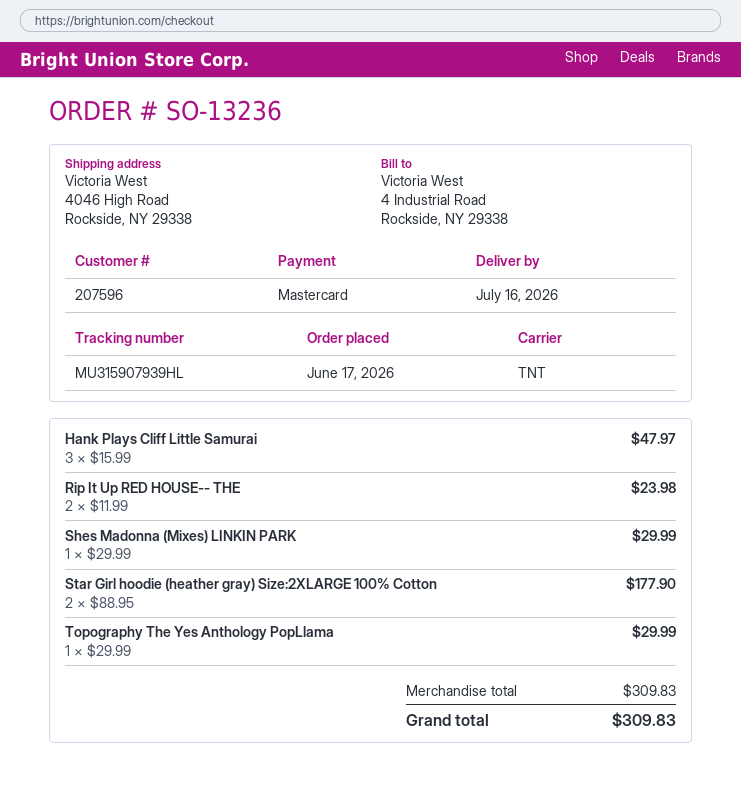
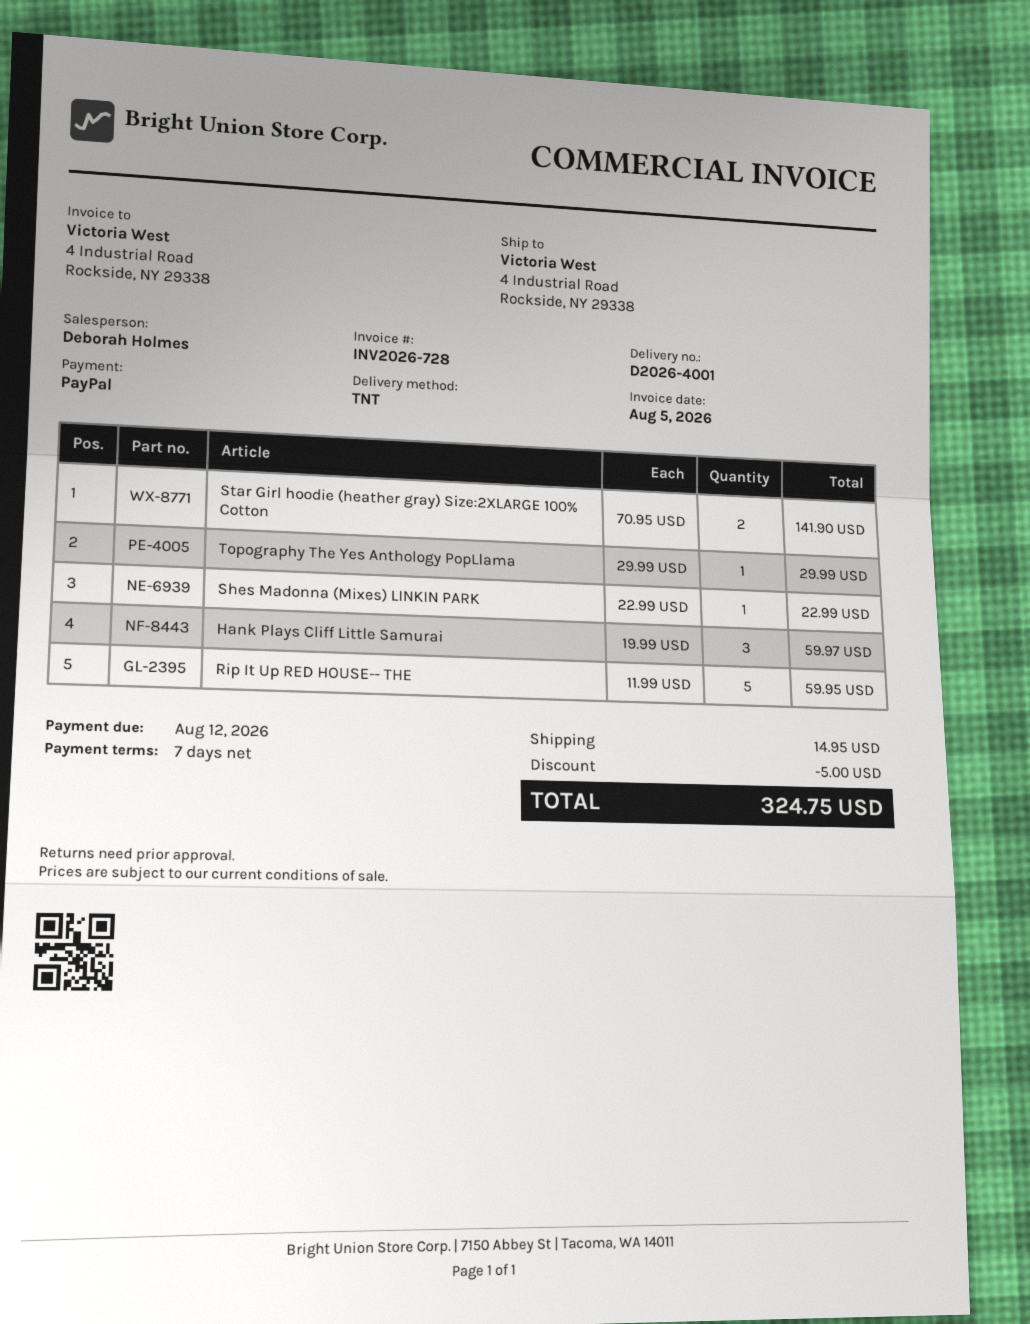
payment method: Mastercard -> PayPal
ship to: 4046 High Road, Rockside, NY 29338 -> 4 Industrial Road, Rockside, NY 29338
Hank Plays Cliff Little Samurai: 3 x 15.99 = 47.97 -> 3 x 19.99 = 59.97
Rip It Up RED HOUSE-- THE: 2 x 11.99 = 23.98 -> 5 x 11.99 = 59.95
Shes Madonna (Mixes) LINKIN PARK: 1 x 29.99 = 29.99 -> 1 x 22.99 = 22.99
Star Girl hoodie (heather gray) Size:2XLARGE 100% Cotton: 2 x 88.95 = 177.90 -> 2 x 70.95 = 141.90
discount: none -> 5.00
shipping: none -> 14.95
total: 309.83 -> 324.75

